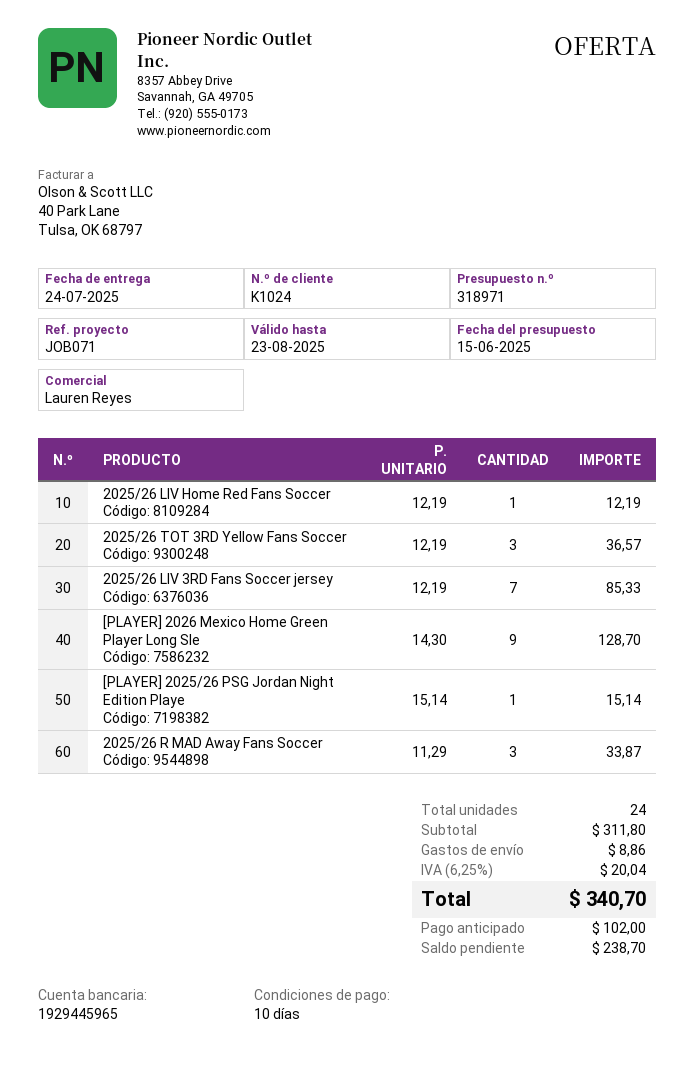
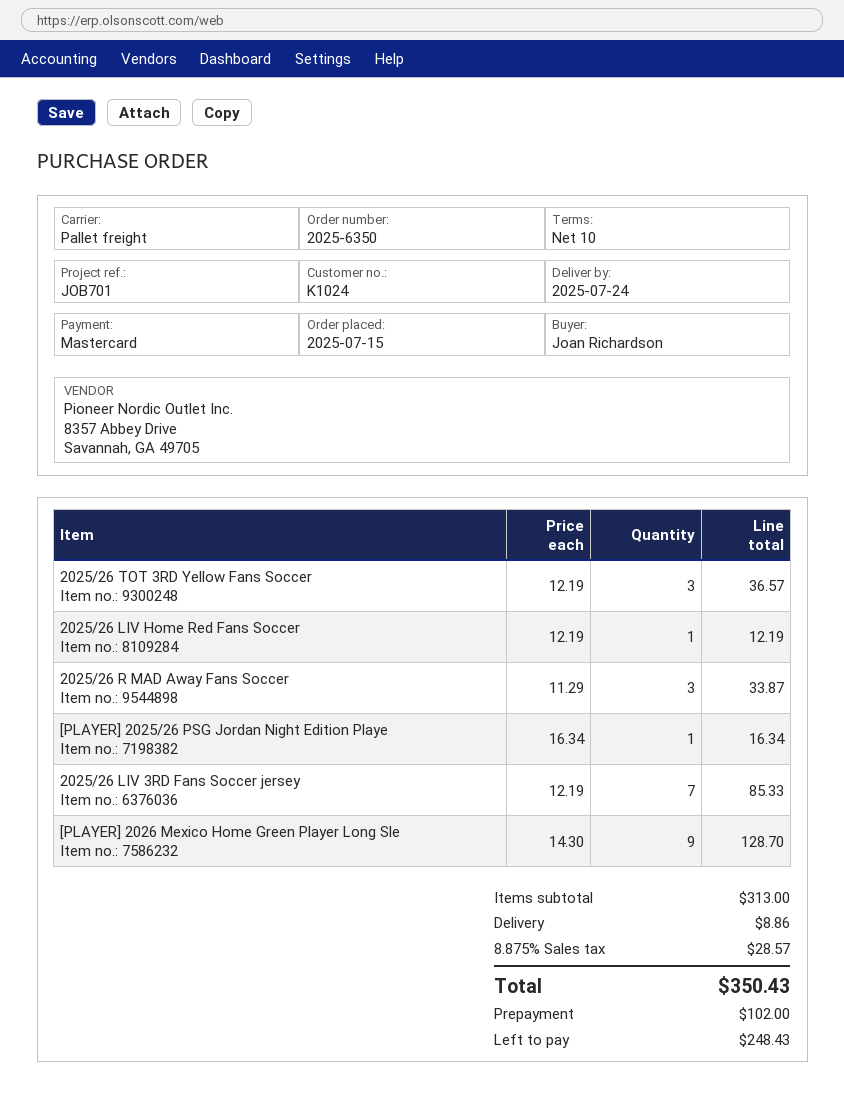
reference: JOB071 -> JOB701
[PLAYER] 2025/26 PSG Jordan Night Edition Playe: 1 x 15.14 = 15.14 -> 1 x 16.34 = 16.34
subtotal: 311.80 -> 313.00
tax: 6.25% = 20.04 -> 8.875% = 28.57
total: 340.70 -> 350.43
balance: 238.70 -> 248.43

